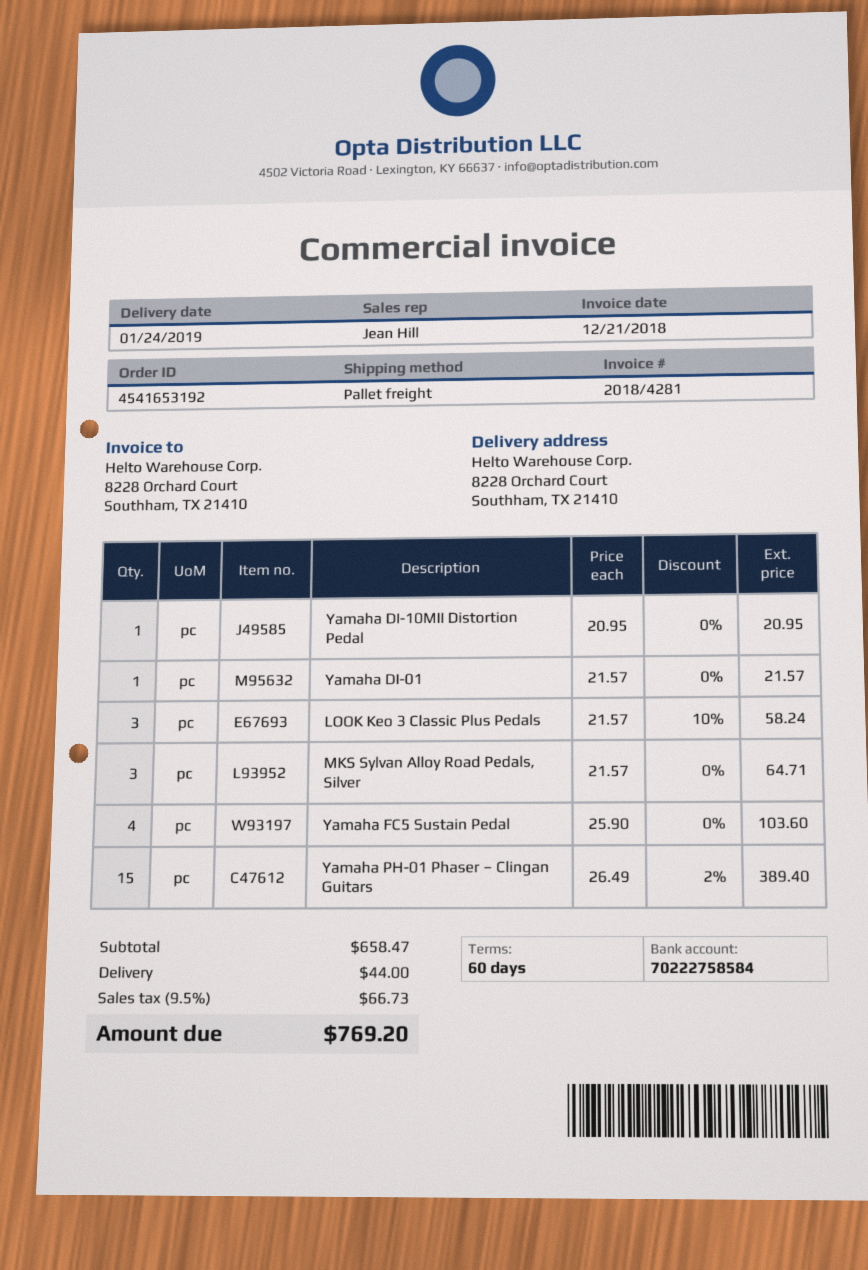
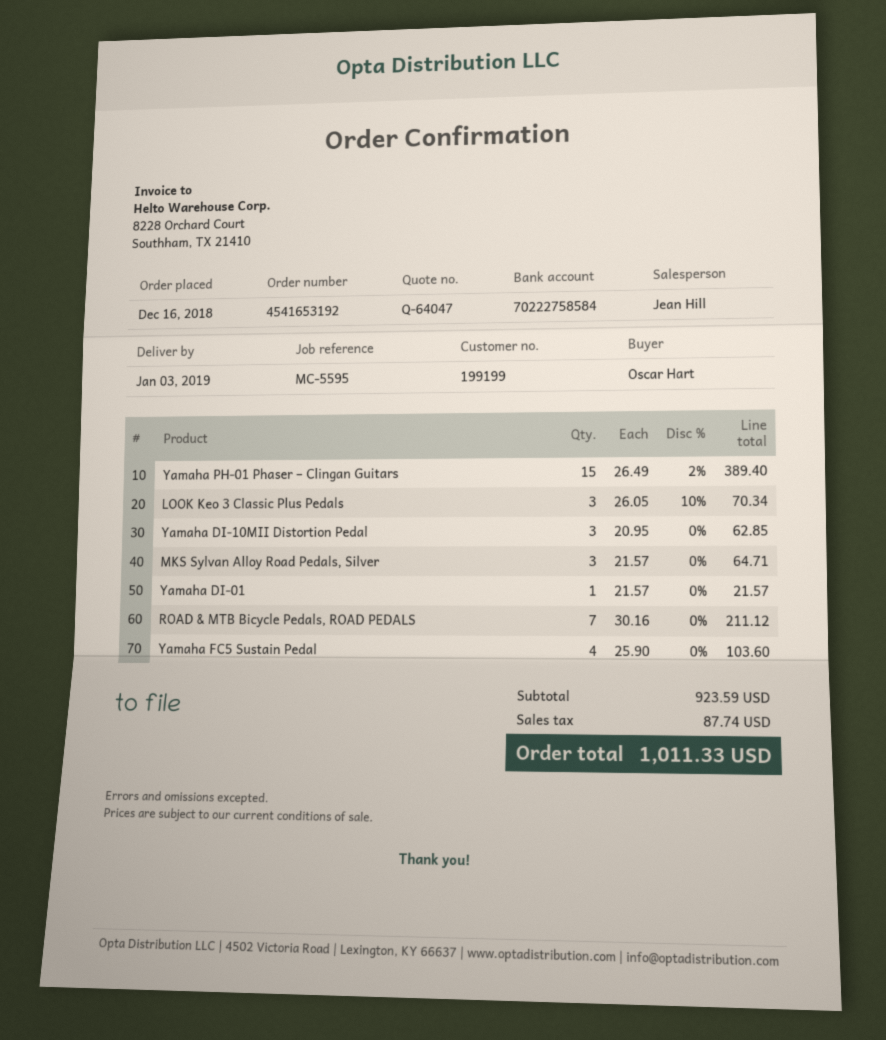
delivery date: 2019-01-24 -> 2019-01-03
Yamaha DI-10MII Distortion Pedal: 1 x 20.95 = 20.95 -> 3 x 20.95 = 62.85
LOOK Keo 3 Classic Plus Pedals: 3 x 21.57 - 10% = 58.24 -> 3 x 26.05 - 10% = 70.34
ROAD & MTB Bicycle Pedals, ROAD PEDALS: none -> 7 x 30.16 = 211.12
subtotal: 658.47 -> 923.59
shipping: 44.00 -> none
tax: 66.73 -> 87.74
total: 769.20 -> 1011.33

